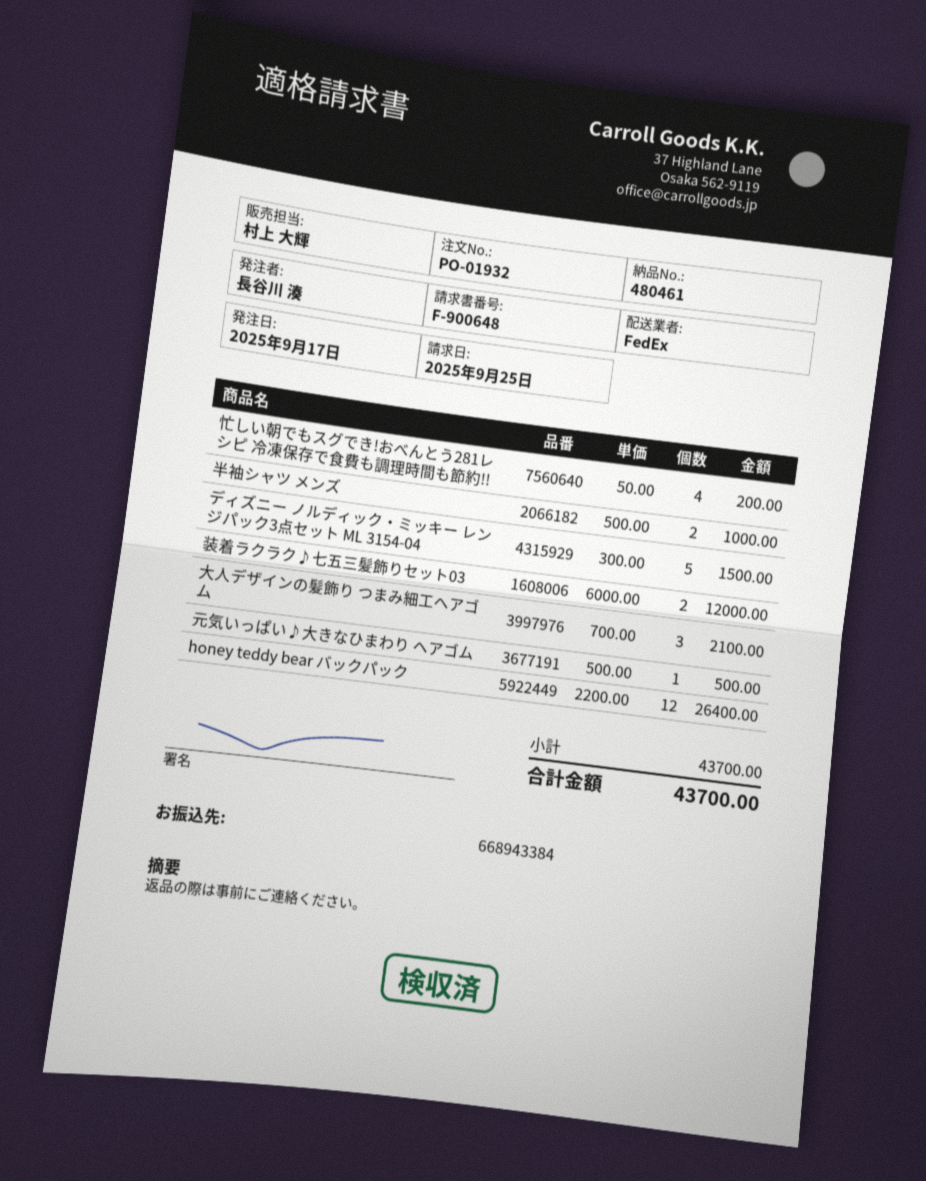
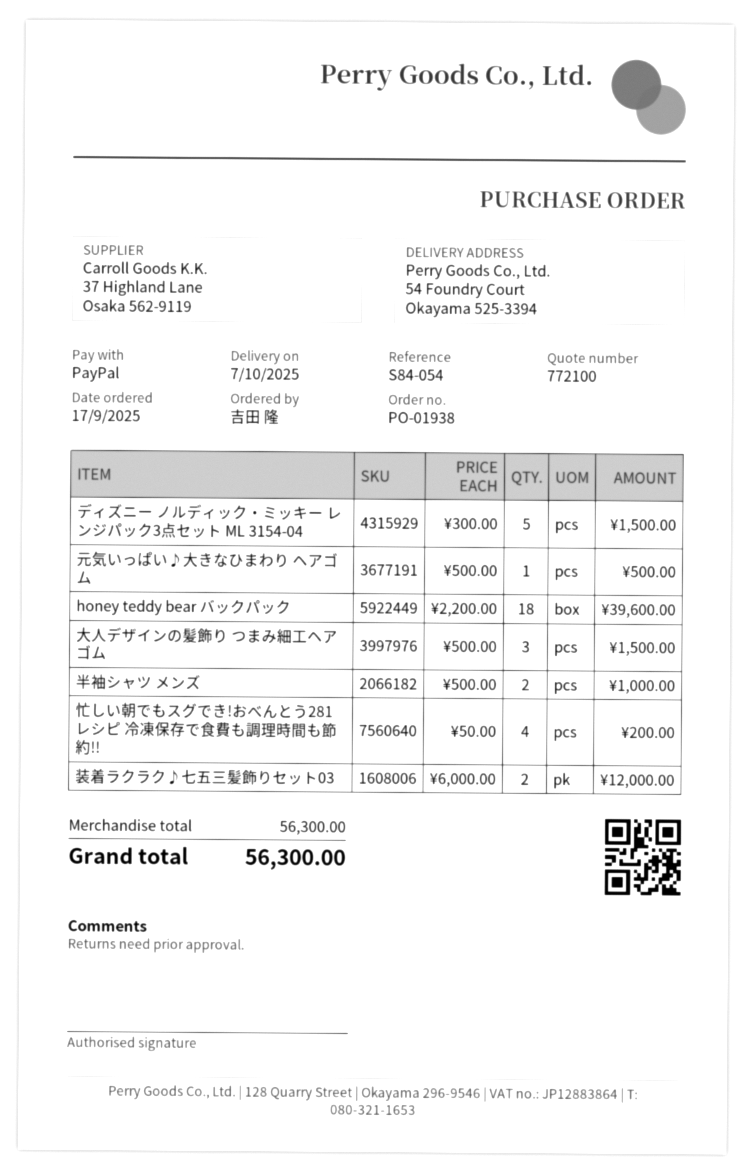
order number: PO-01932 -> PO-01938
ordered by: 長谷川 湊 -> 吉田 隆
大人デザインの髪飾り つまみ細工ヘアゴム: 3 x 700.00 = 2100.00 -> 3 x 500.00 = 1500.00
honey teddy bear バックパック: 12 x 2200.00 = 26400.00 -> 18 x 2200.00 = 39600.00
subtotal: 43700.00 -> 56300.00
total: 43700.00 -> 56300.00

